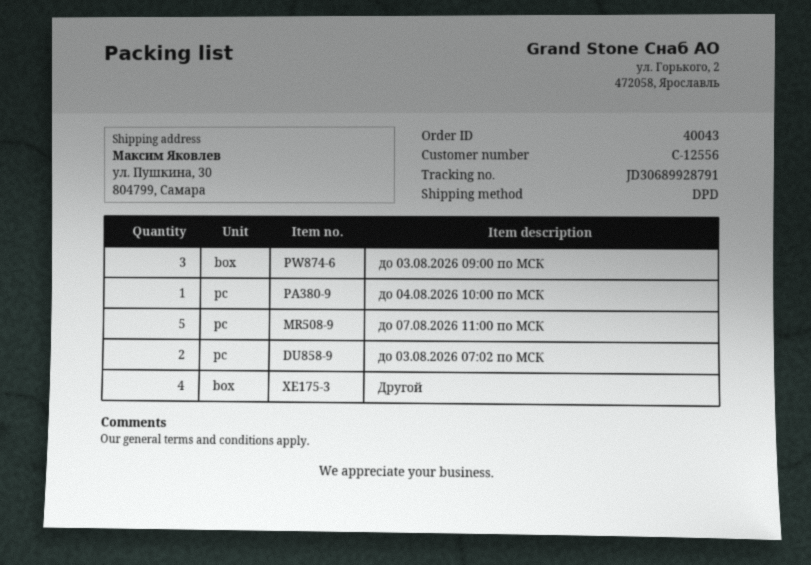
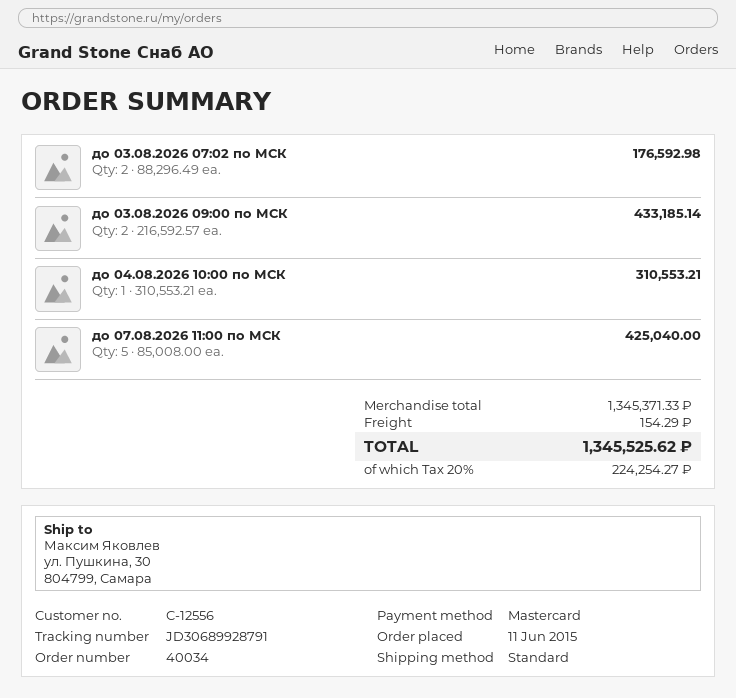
order number: 40043 -> 40034
shipping method: DPD -> standard
до 03.08.2026 09:00 по МСК: 3 -> 2
Другой: 4 -> none

